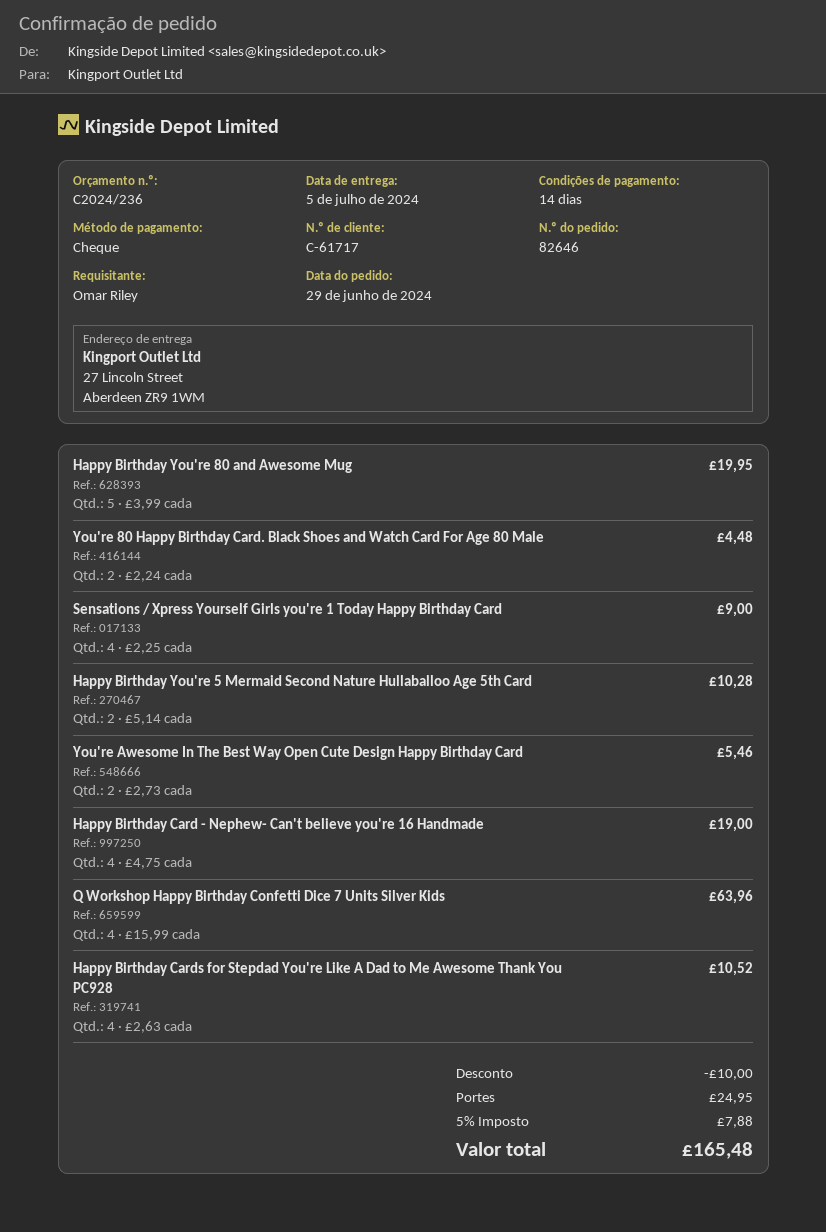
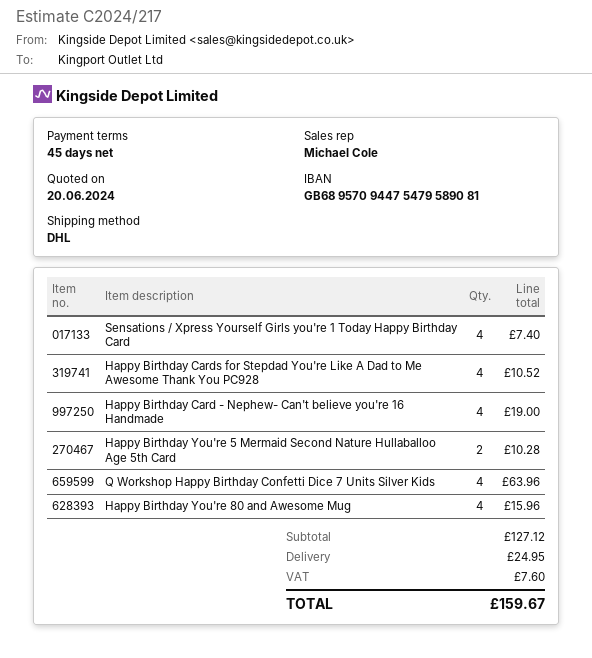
quote number: C2024/236 -> C2024/217
payment terms: 14 days -> 45 days
Happy Birthday You're 80 and Awesome Mug: 5 for 19.95 -> 4 for 15.96
You're 80 Happy Birthday Card. Black Shoes and Watch Card For Age 80 Male: 2 for 4.48 -> none
Sensations / Xpress Yourself Girls you're 1 Today Happy Birthday Card: 4 for 9.00 -> 4 for 7.40
You're Awesome In The Best Way Open Cute Design Happy Birthday Card: 2 for 5.46 -> none
discount: 10.00 -> none
tax: 7.88 -> 7.60
total: 165.48 -> 159.67

